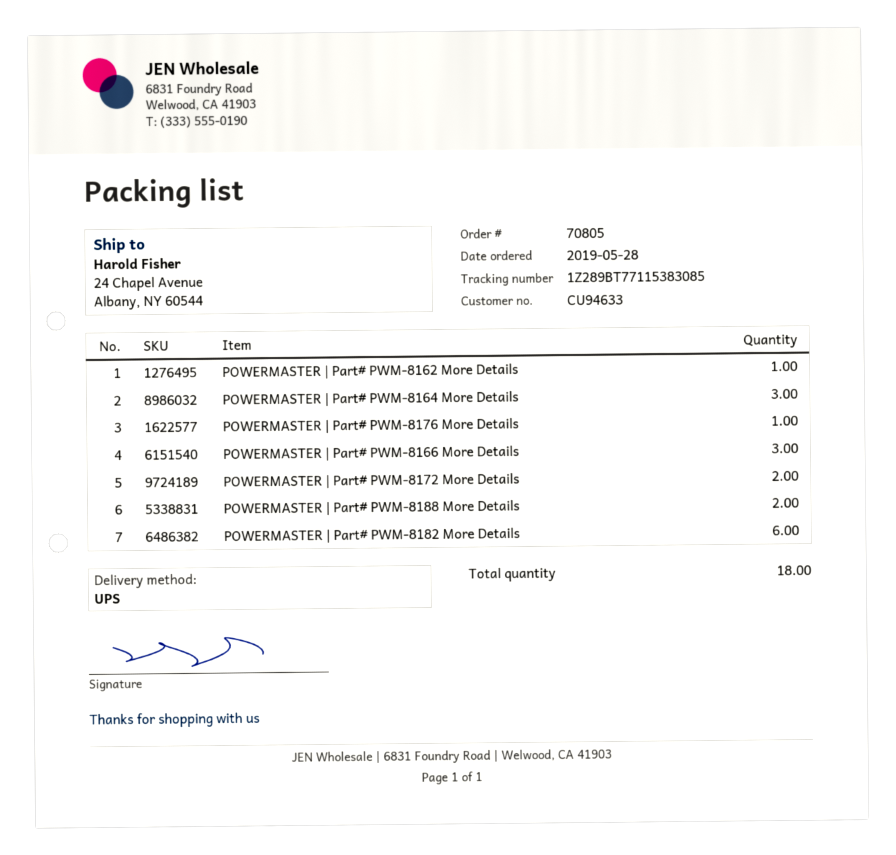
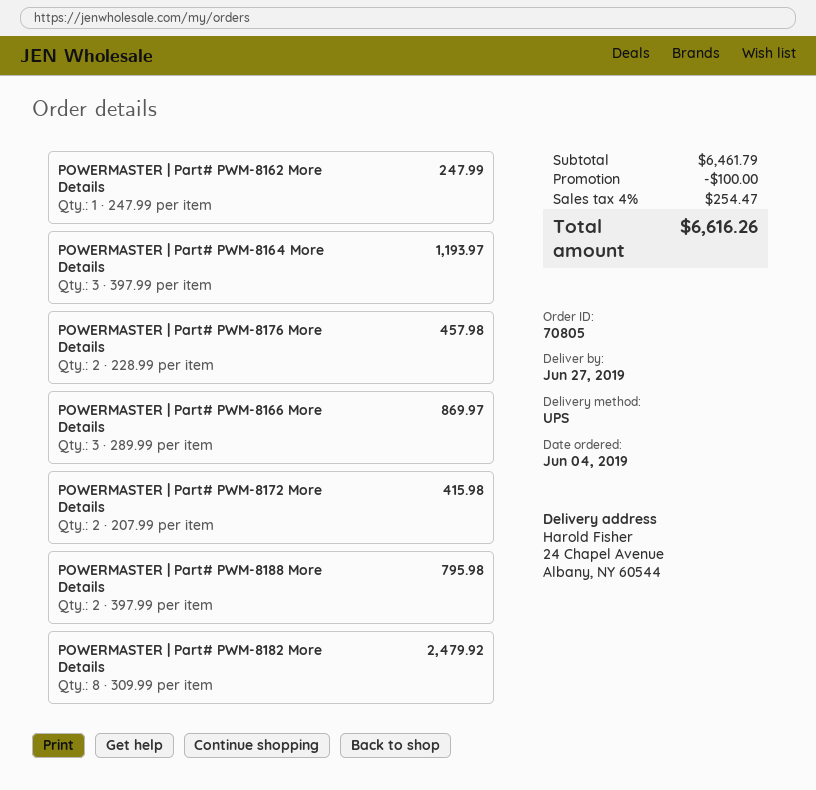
order date: 2019-05-28 -> 2019-06-04
POWERMASTER | Part# PWM-8176 More Details: 1 -> 2
POWERMASTER | Part# PWM-8182 More Details: 6 -> 8

